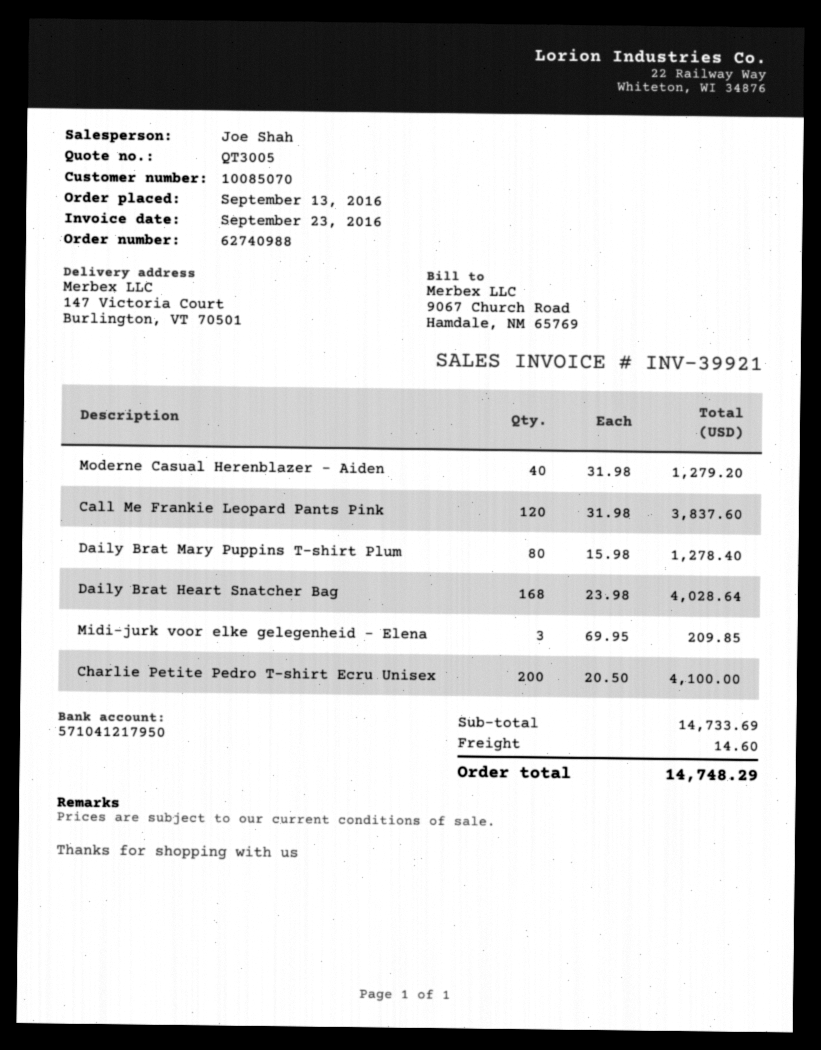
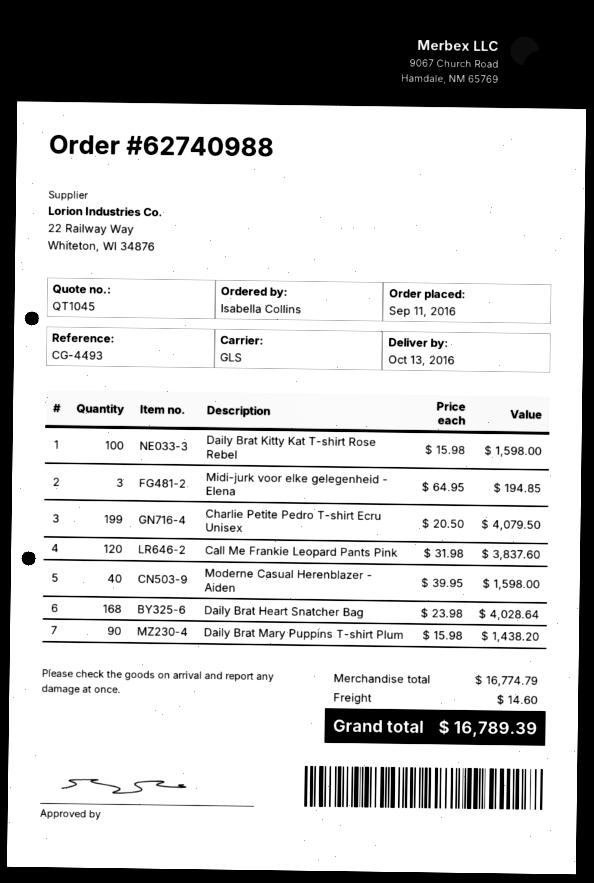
quote number: QT3005 -> QT1045
order date: 2016-09-13 -> 2016-09-11
Moderne Casual Herenblazer - Aiden: 40 x 31.98 = 1279.20 -> 40 x 39.95 = 1598.00
Daily Brat Mary Puppins T-shirt Plum: 80 x 15.98 = 1278.40 -> 90 x 15.98 = 1438.20
Midi-jurk voor elke gelegenheid - Elena: 3 x 69.95 = 209.85 -> 3 x 64.95 = 194.85
Charlie Petite Pedro T-shirt Ecru Unisex: 200 x 20.50 = 4100.00 -> 199 x 20.50 = 4079.50
Daily Brat Kitty Kat T-shirt Rose Rebel: none -> 100 x 15.98 = 1598.00
subtotal: 14733.69 -> 16774.79
total: 14748.29 -> 16789.39

